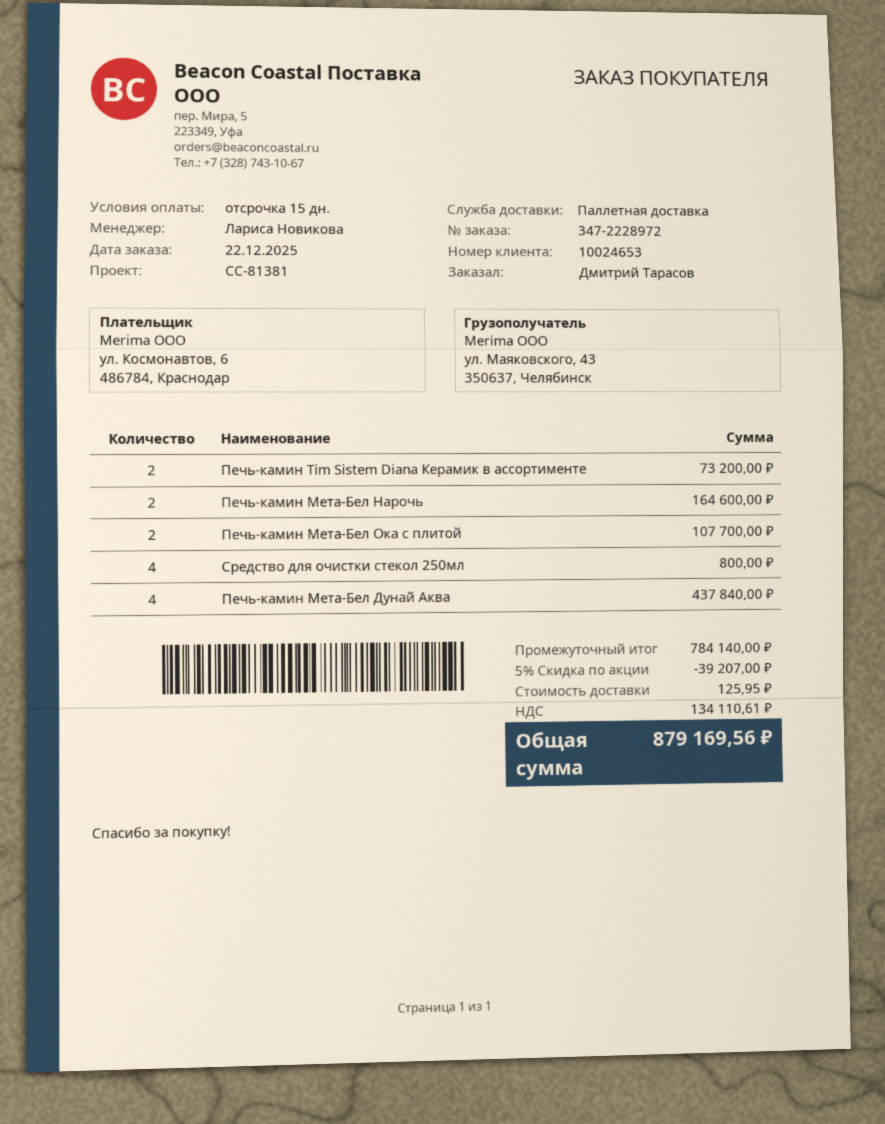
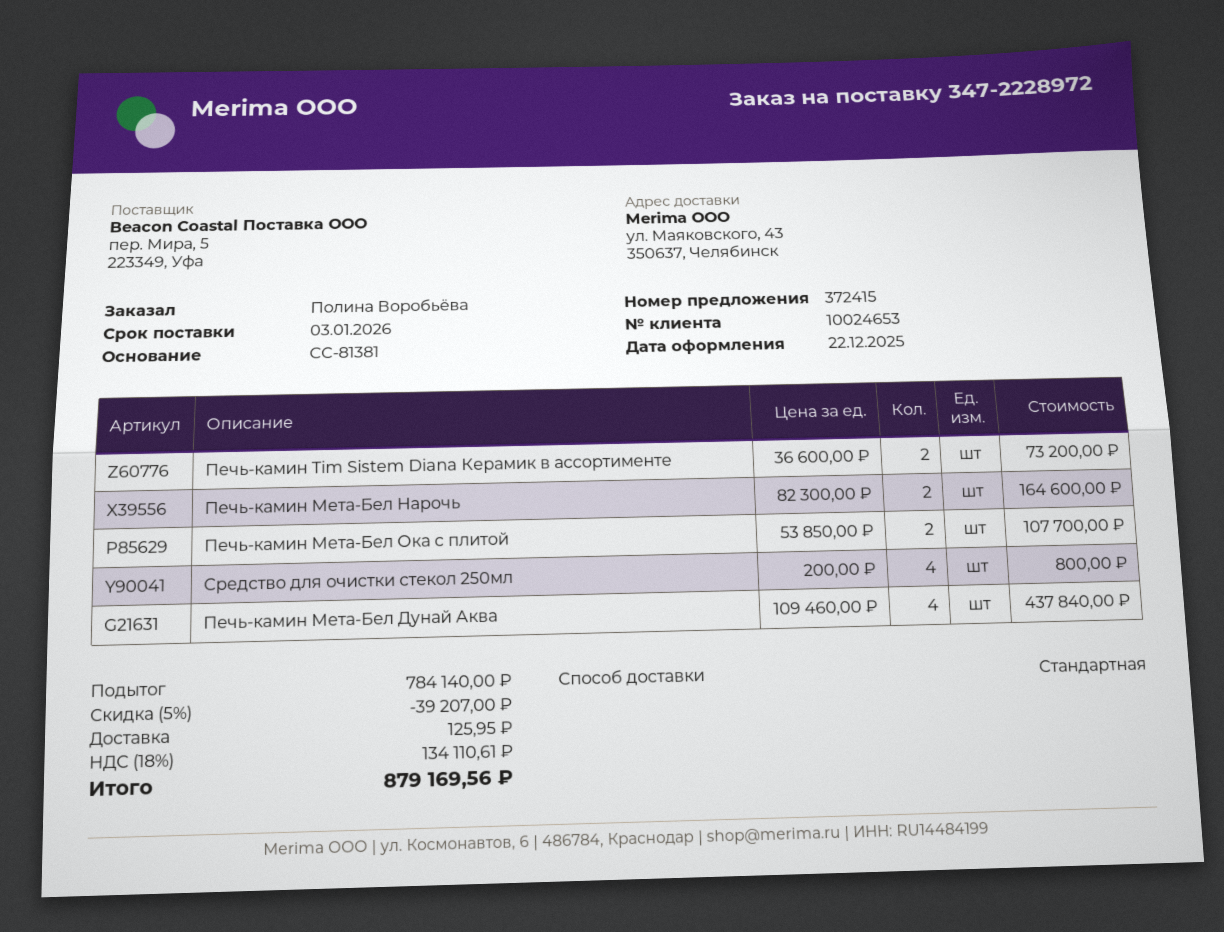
ordered by: Дмитрий Тарасов -> Полина Воробьёва
shipping method: pallet freight -> standard

